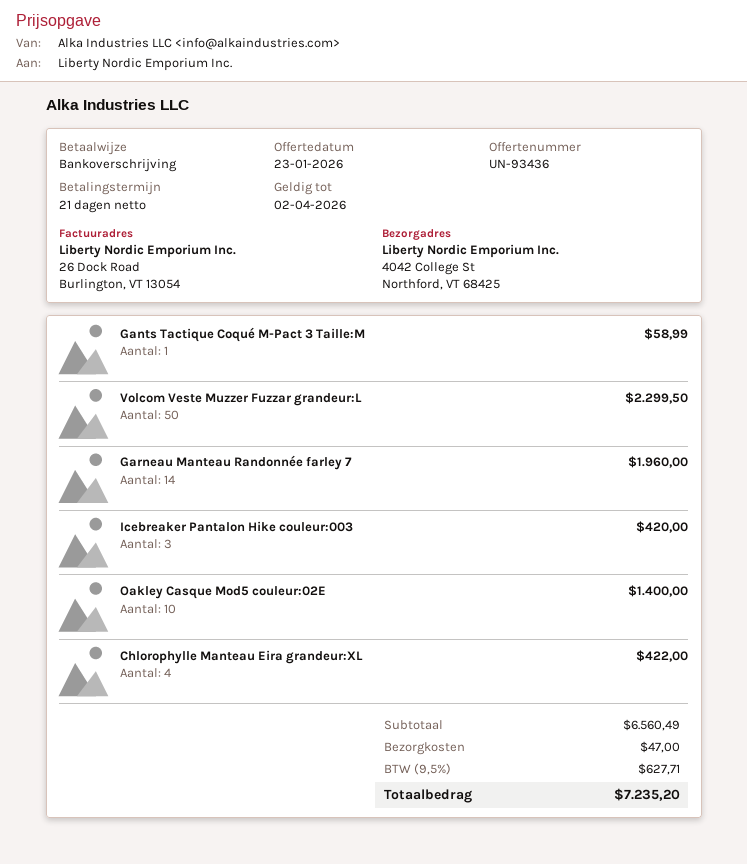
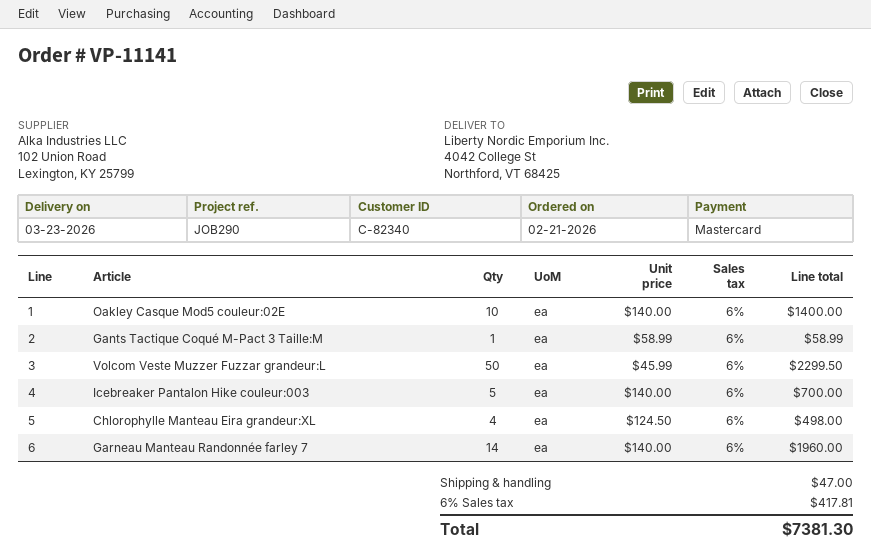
payment method: bank transfer -> Mastercard
Icebreaker Pantalon Hike couleur:003: 3 for 420.00 -> 5 for 700.00
Chlorophylle Manteau Eira grandeur:XL: 4 for 422.00 -> 4 for 498.00
tax: 9.5% = 627.71 -> 6% = 417.81
total: 7235.20 -> 7381.30

